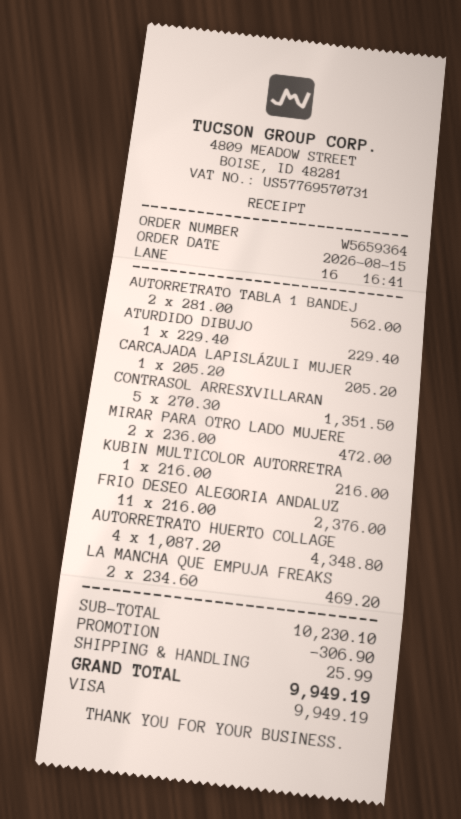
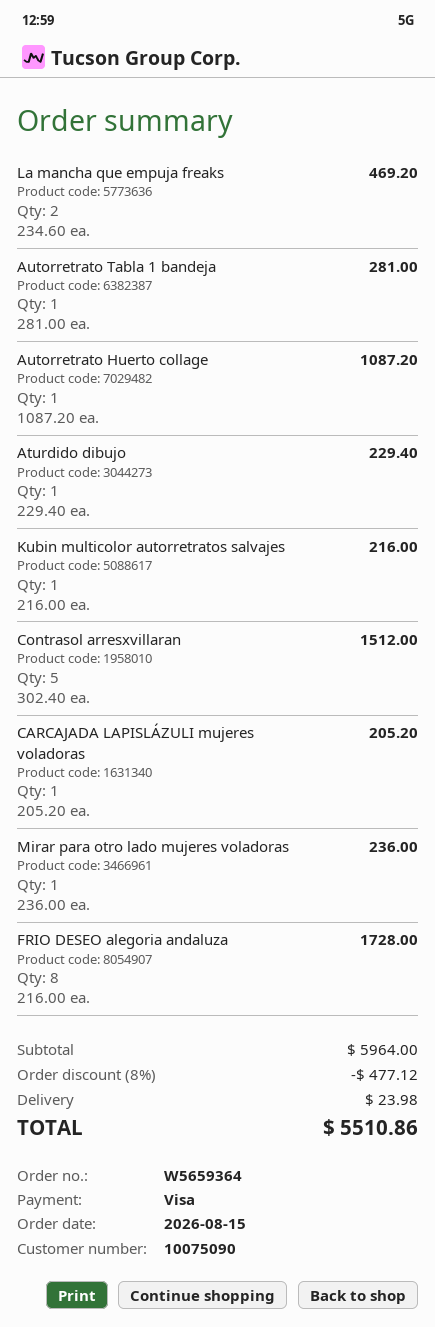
AUTORRETRATO TABLA 1 BANDEJ: 2 x 281.00 = 562.00 -> 1 x 281.00 = 281.00
CONTRASOL ARRESXVILLARAN: 5 x 270.30 = 1351.50 -> 5 x 302.40 = 1512.00
MIRAR PARA OTRO LADO MUJERE: 2 x 236.00 = 472.00 -> 1 x 236.00 = 236.00
FRIO DESEO ALEGORIA ANDALUZ: 11 x 216.00 = 2376.00 -> 8 x 216.00 = 1728.00
AUTORRETRATO HUERTO COLLAGE: 4 x 1087.20 = 4348.80 -> 1 x 1087.20 = 1087.20
subtotal: 10230.10 -> 5964.00
discount: 306.90 -> 477.12
shipping: 25.99 -> 23.98
total: 9949.19 -> 5510.86

